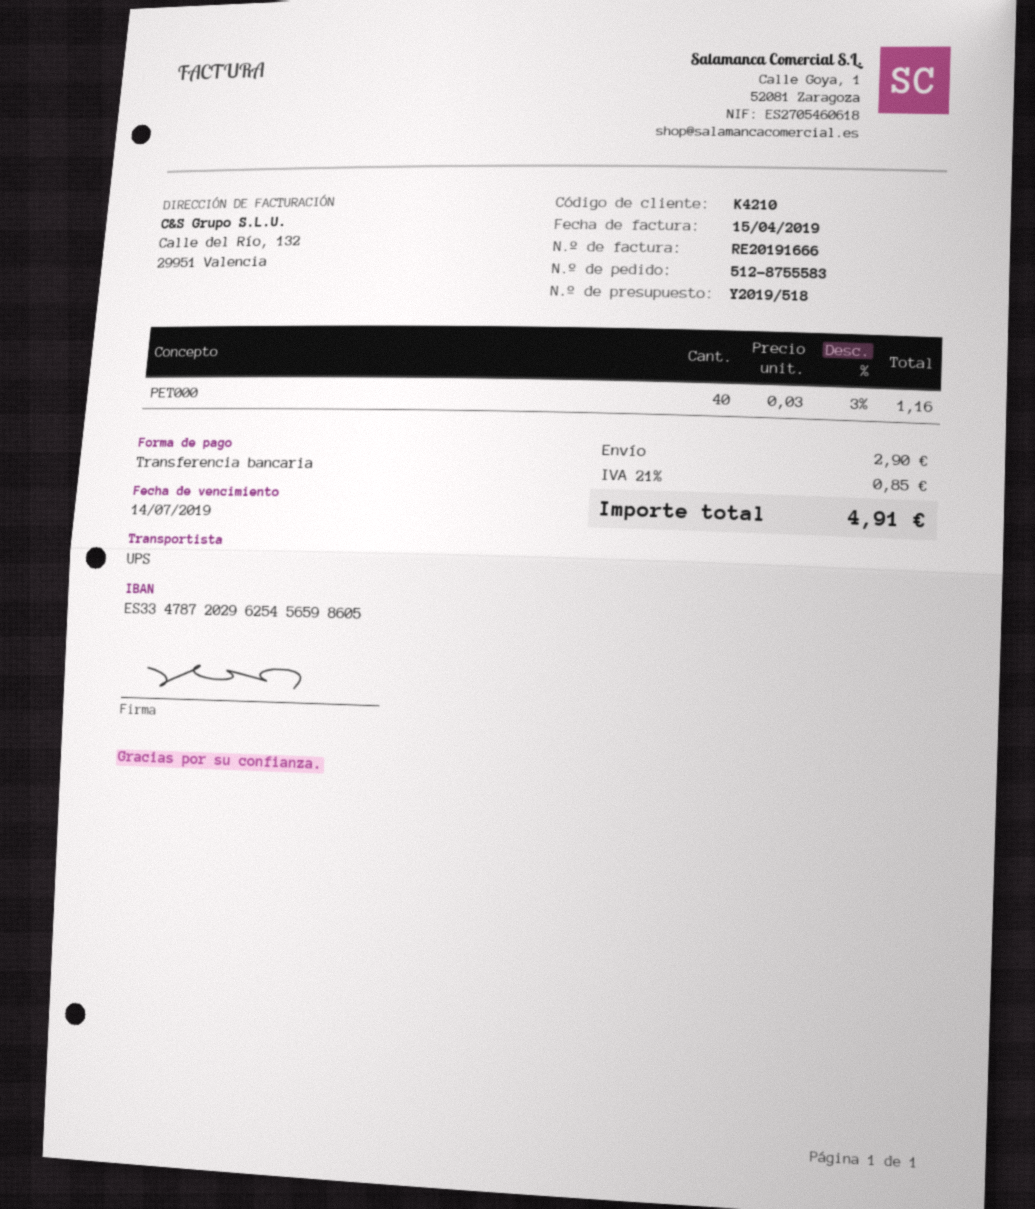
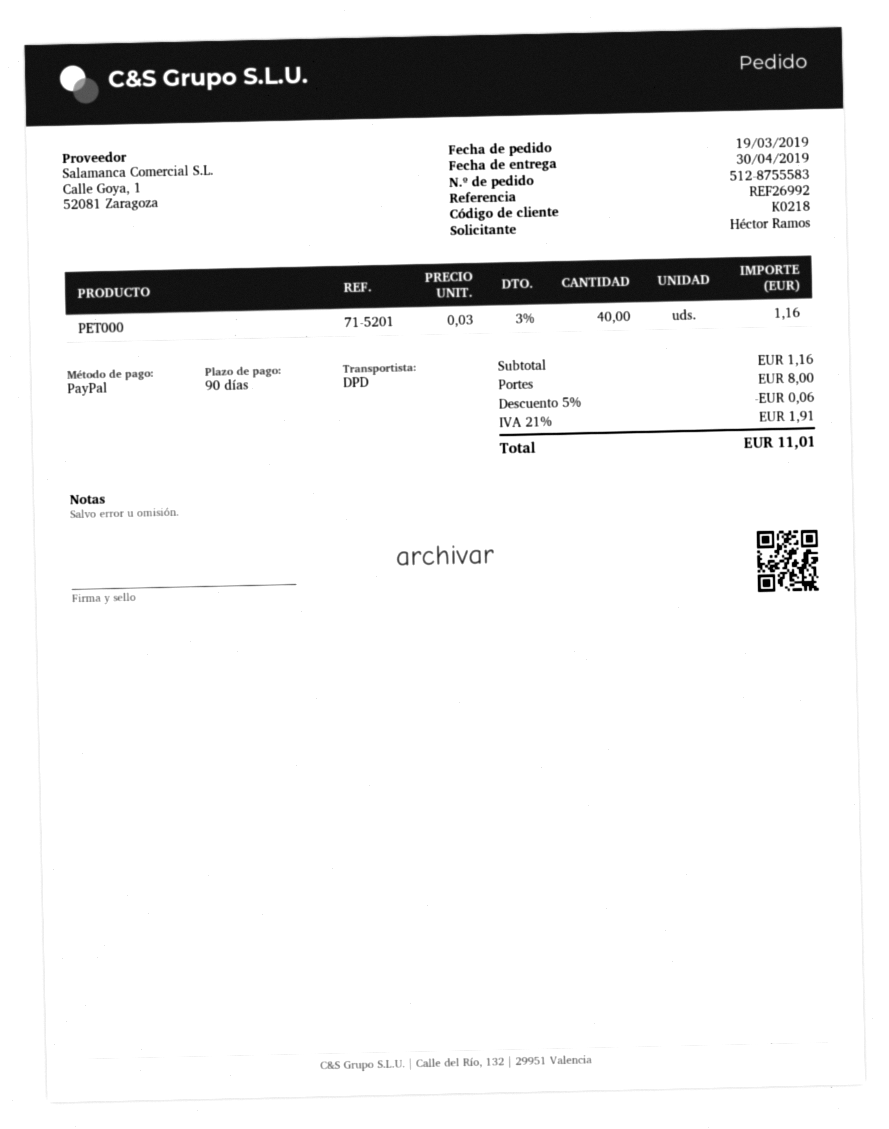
customer number: K4210 -> K0218
payment method: bank transfer -> PayPal
shipping method: UPS -> DPD
discount: none -> 5% = 0.06
shipping: 2.90 -> 8.00
tax: 21% = 0.85 -> 21% = 1.91
total: 4.91 -> 11.01

